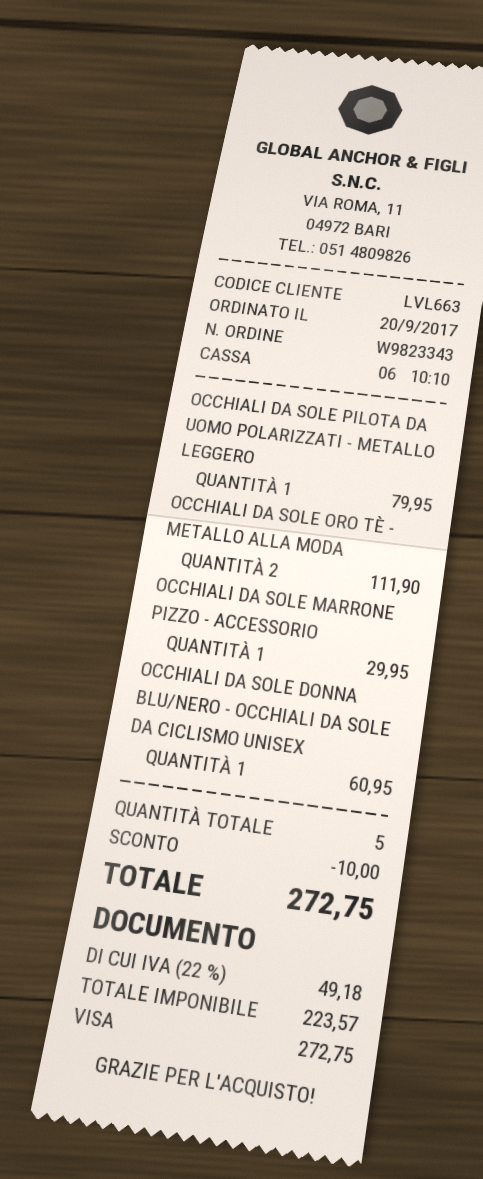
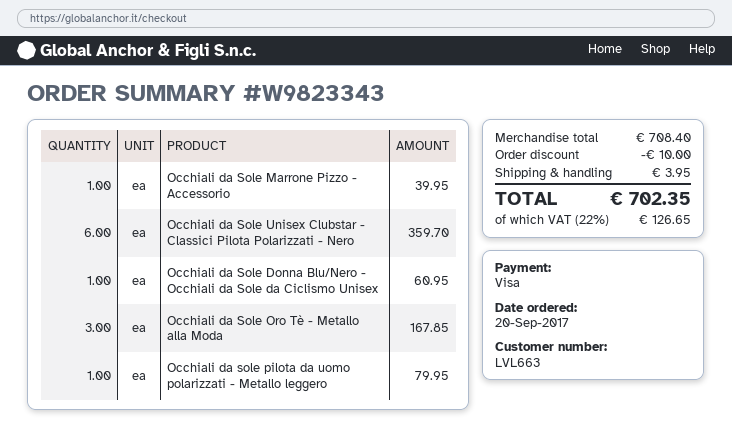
OCCHIALI DA SOLE ORO TÈ - METALLO ALLA MODA: 2 for 111.90 -> 3 for 167.85
OCCHIALI DA SOLE MARRONE PIZZO - ACCESSORIO: 1 for 29.95 -> 1 for 39.95
Occhiali da Sole Unisex Clubstar - Classici Pilota Polarizzati - Nero: none -> 6 for 359.70
shipping: none -> 3.95
tax: 22% = 49.18 -> 22% = 126.65
total: 272.75 -> 702.35

